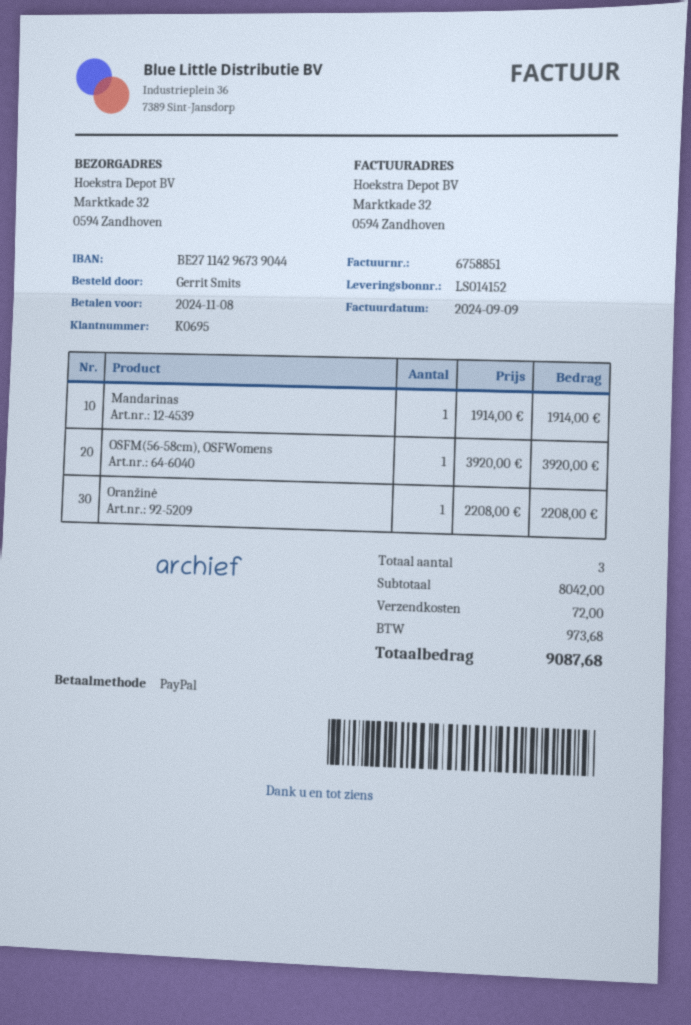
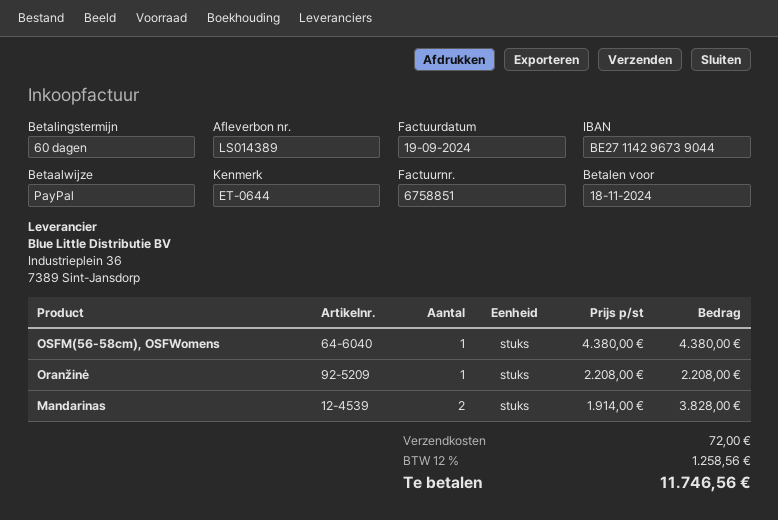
delivery note number: LS014152 -> LS014389
invoice date: 2024-09-09 -> 2024-09-19
due date: 2024-11-08 -> 2024-11-18
Mandarinas: 1 x 1914.00 = 1914.00 -> 2 x 1914.00 = 3828.00
OSFM(56-58cm), OSFWomens: 1 x 3920.00 = 3920.00 -> 1 x 4380.00 = 4380.00
tax: 973.68 -> 1258.56
total: 9087.68 -> 11746.56

